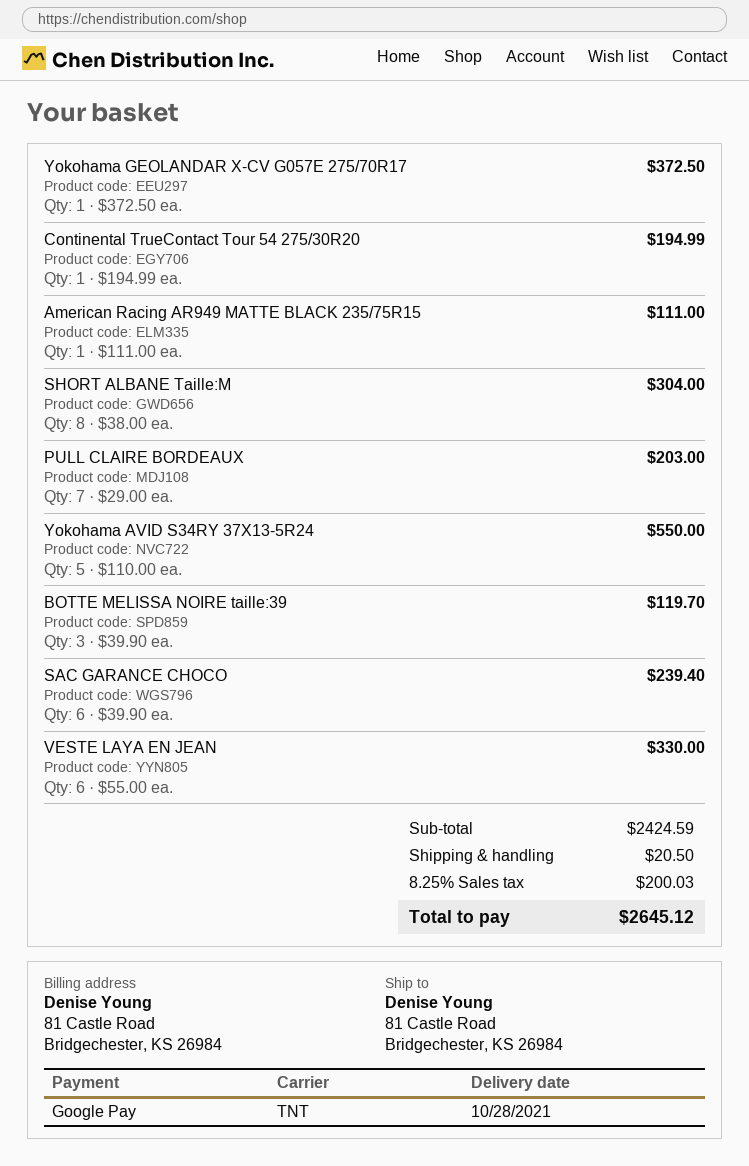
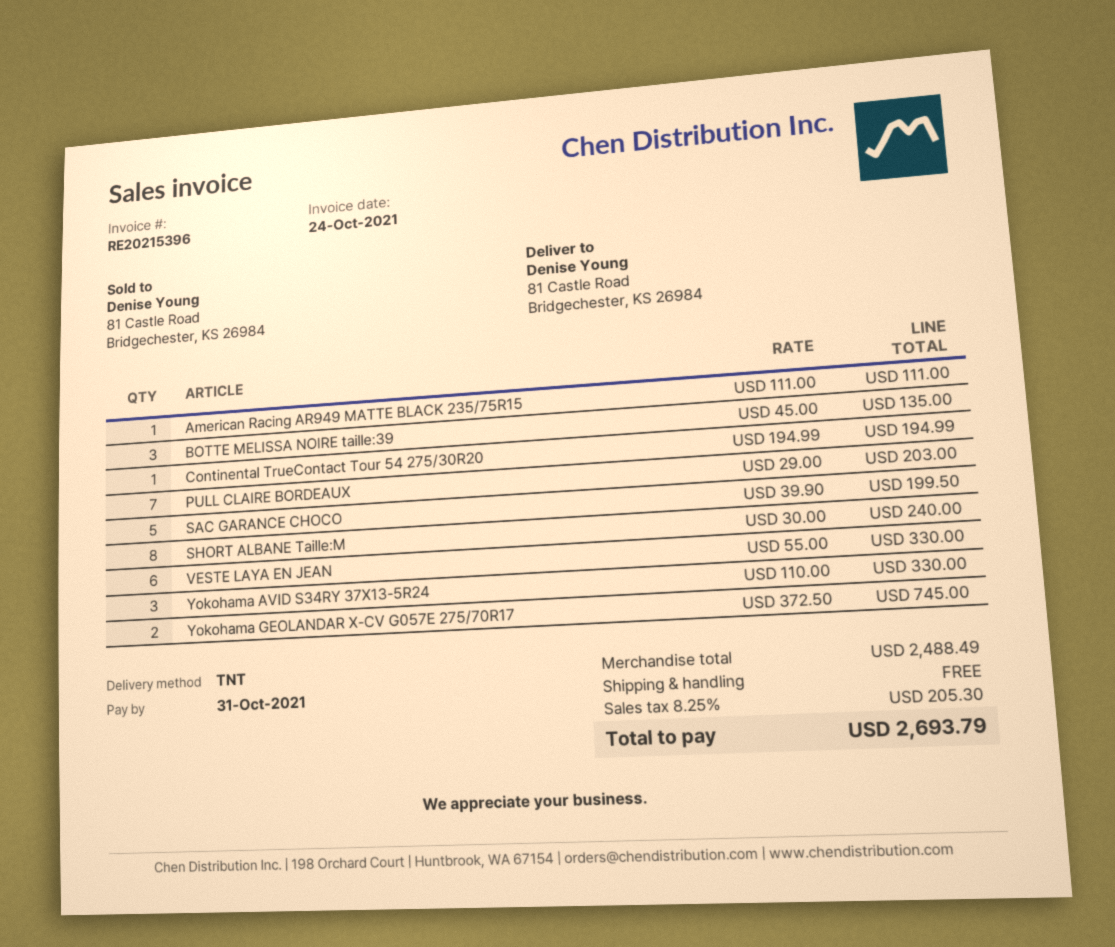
Yokohama GEOLANDAR X-CV G057E 275/70R17: 1 x 372.50 = 372.50 -> 2 x 372.50 = 745.00
SHORT ALBANE Taille:M: 8 x 38.00 = 304.00 -> 8 x 30.00 = 240.00
Yokohama AVID S34RY 37X13-5R24: 5 x 110.00 = 550.00 -> 3 x 110.00 = 330.00
BOTTE MELISSA NOIRE taille:39: 3 x 39.90 = 119.70 -> 3 x 45.00 = 135.00
SAC GARANCE CHOCO: 6 x 39.90 = 239.40 -> 5 x 39.90 = 199.50
subtotal: 2424.59 -> 2488.49
shipping: 20.50 -> 0.00
tax: 8.25% = 200.03 -> 8.25% = 205.30
total: 2645.12 -> 2693.79

